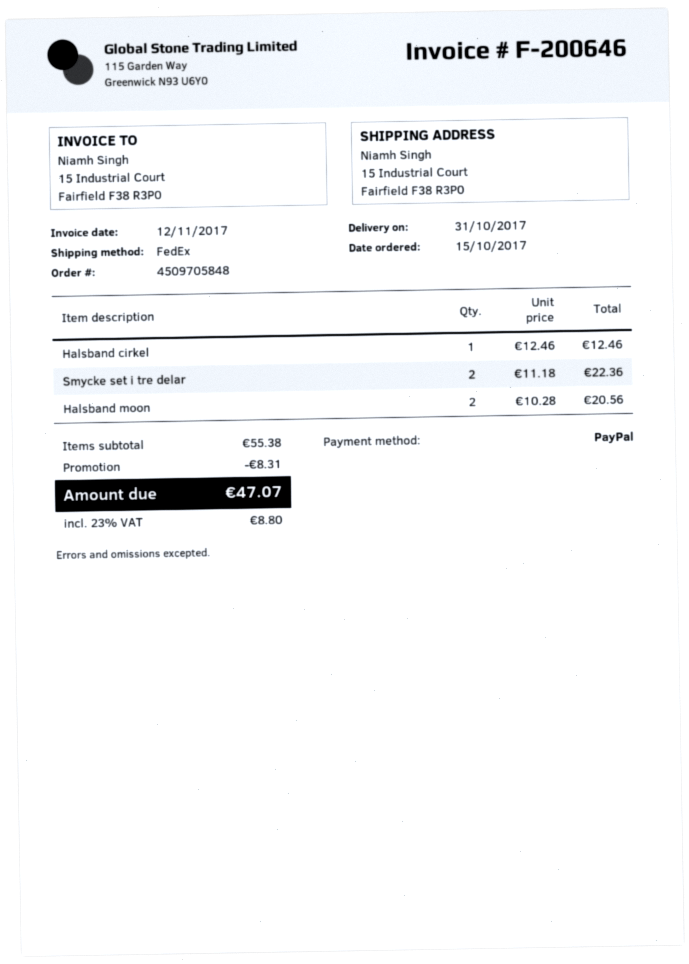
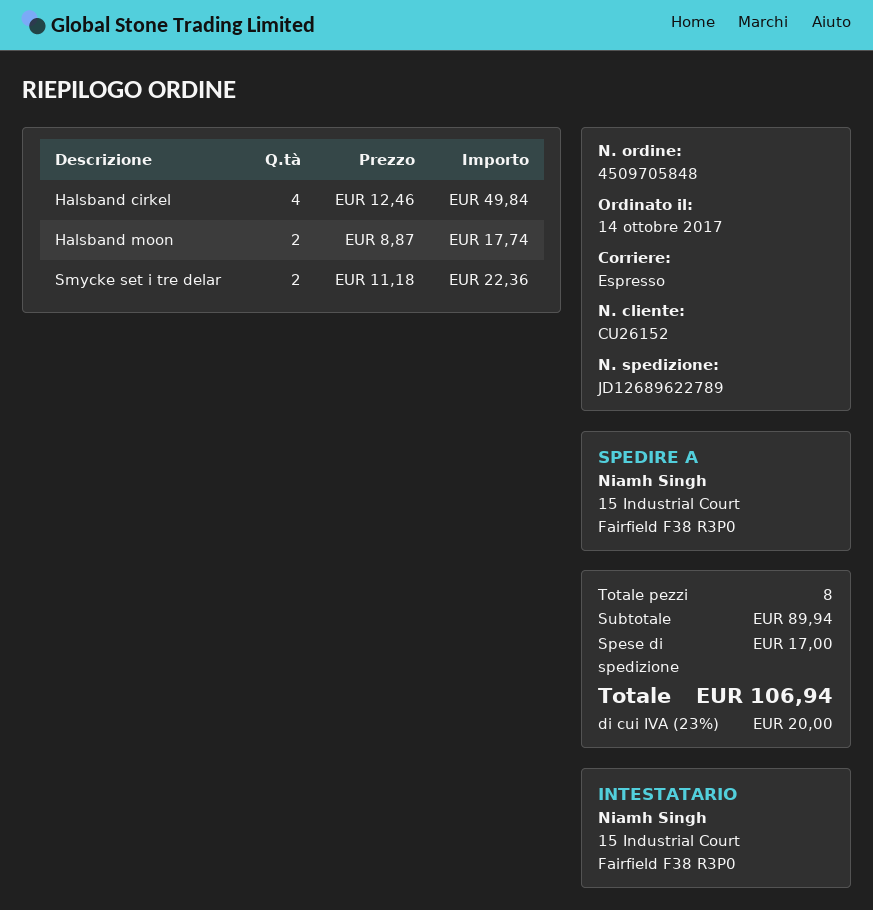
order date: 2017-10-15 -> 2017-10-14
shipping method: FedEx -> express
Halsband cirkel: 1 x 12.46 = 12.46 -> 4 x 12.46 = 49.84
Halsband moon: 2 x 10.28 = 20.56 -> 2 x 8.87 = 17.74
subtotal: 55.38 -> 89.94
discount: 8.31 -> none
shipping: none -> 17.00
tax: 23% = 8.80 -> 23% = 20.00
total: 47.07 -> 106.94

